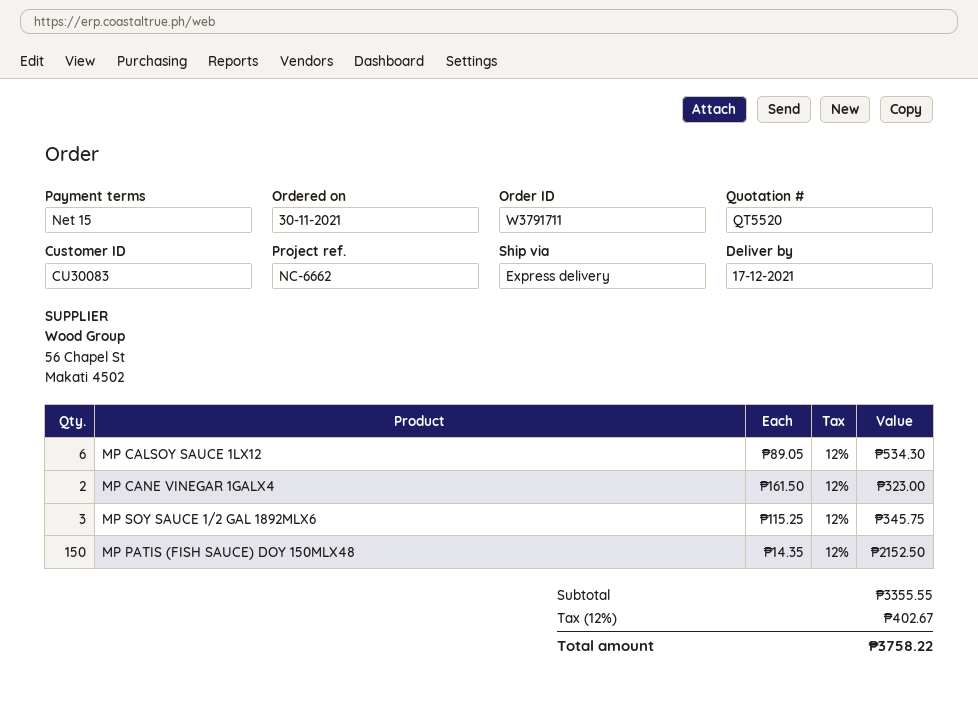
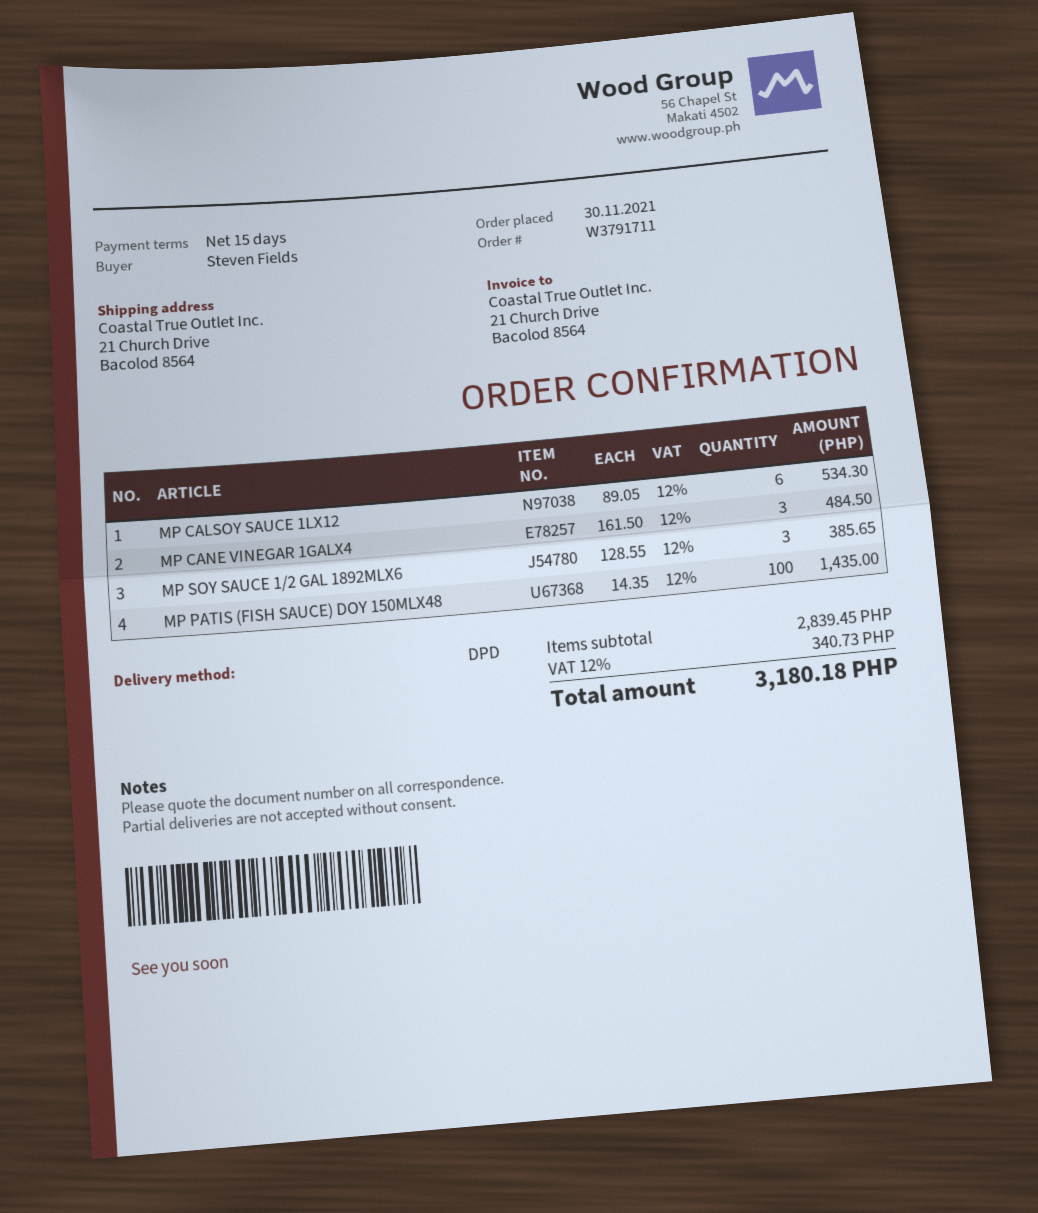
shipping method: express -> DPD
MP CANE VINEGAR 1GALX4: 2 x 161.50 = 323.00 -> 3 x 161.50 = 484.50
MP SOY SAUCE 1/2 GAL 1892MLX6: 3 x 115.25 = 345.75 -> 3 x 128.55 = 385.65
MP PATIS (FISH SAUCE) DOY 150MLX48: 150 x 14.35 = 2152.50 -> 100 x 14.35 = 1435.00
subtotal: 3355.55 -> 2839.45
tax: 12% = 402.67 -> 12% = 340.73
total: 3758.22 -> 3180.18

